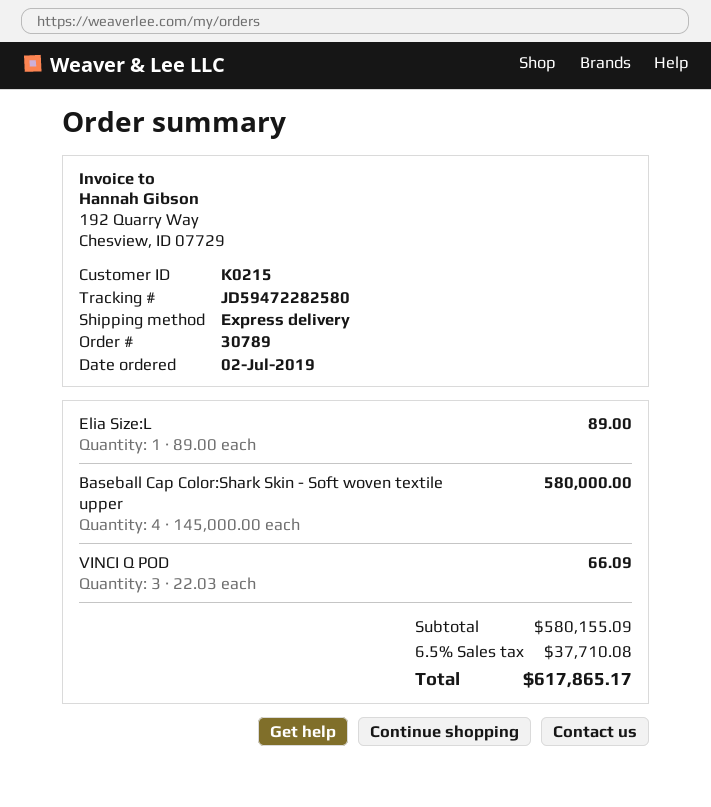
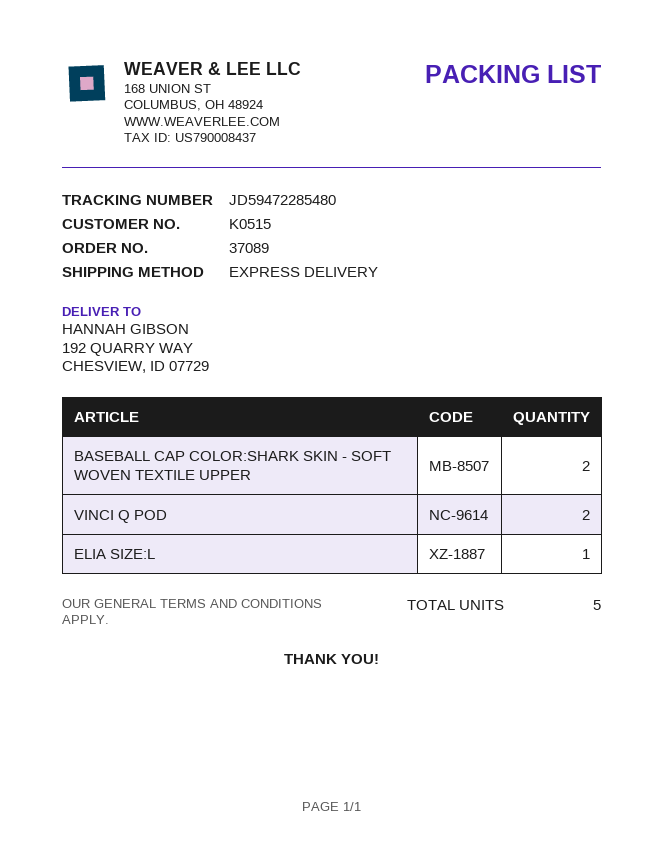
order number: 30789 -> 37089
customer number: K0215 -> K0515
tracking number: JD59472282580 -> JD59472285480
Baseball Cap Color:Shark Skin - Soft woven textile upper: 4 -> 2
VINCI Q POD: 3 -> 2

